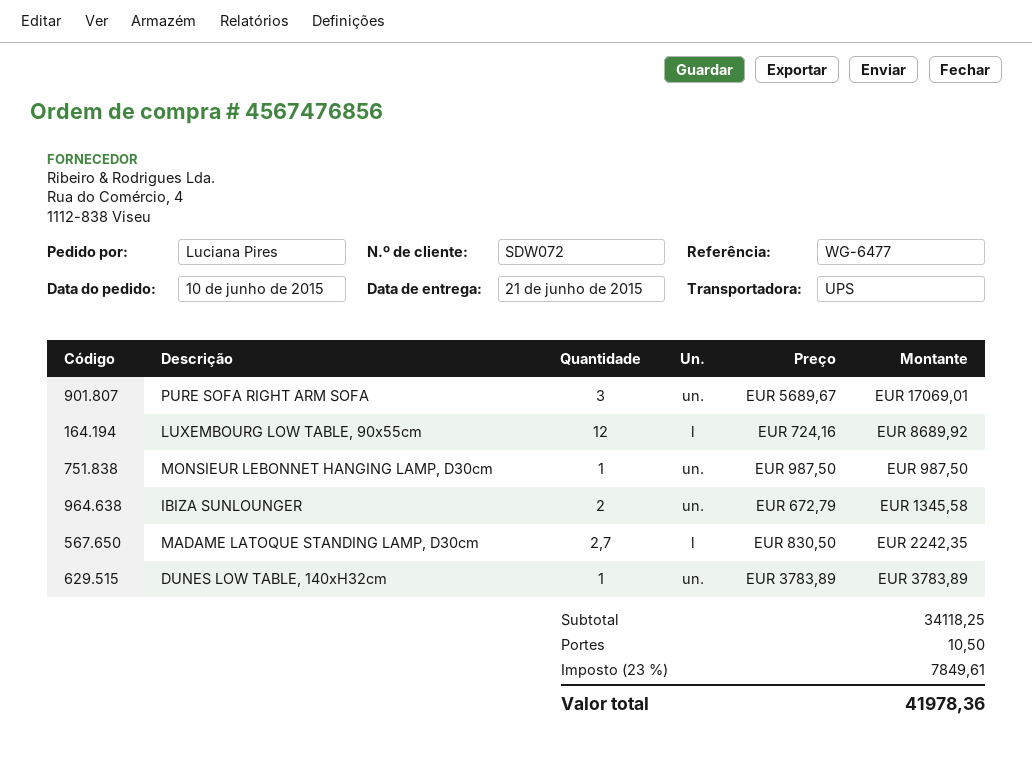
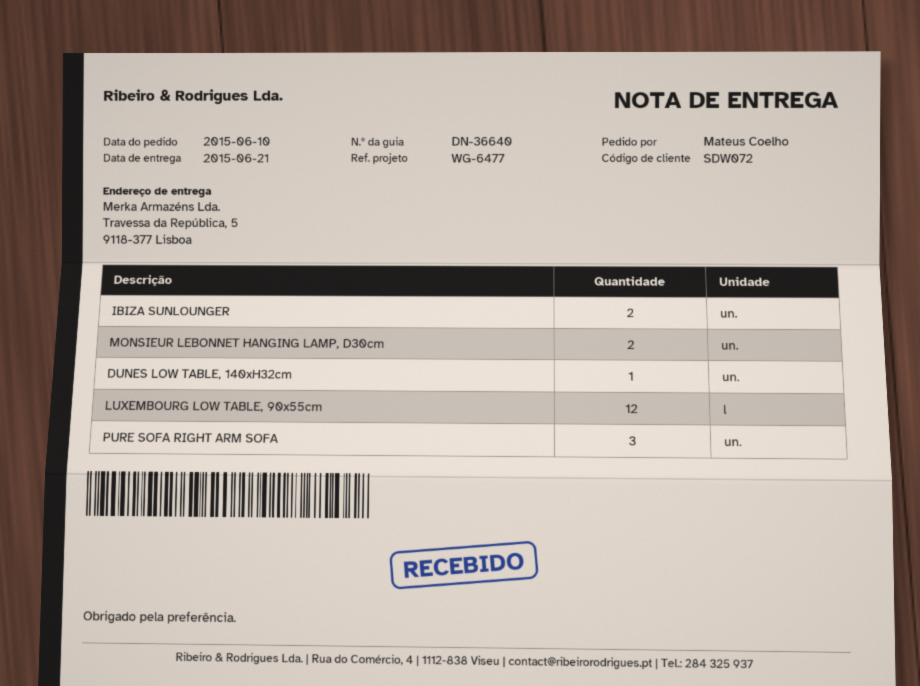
ordered by: Luciana Pires -> Mateus Coelho
MONSIEUR LEBONNET HANGING LAMP, D30cm: 1 -> 2
MADAME LATOQUE STANDING LAMP, D30cm: 2.7 -> none

